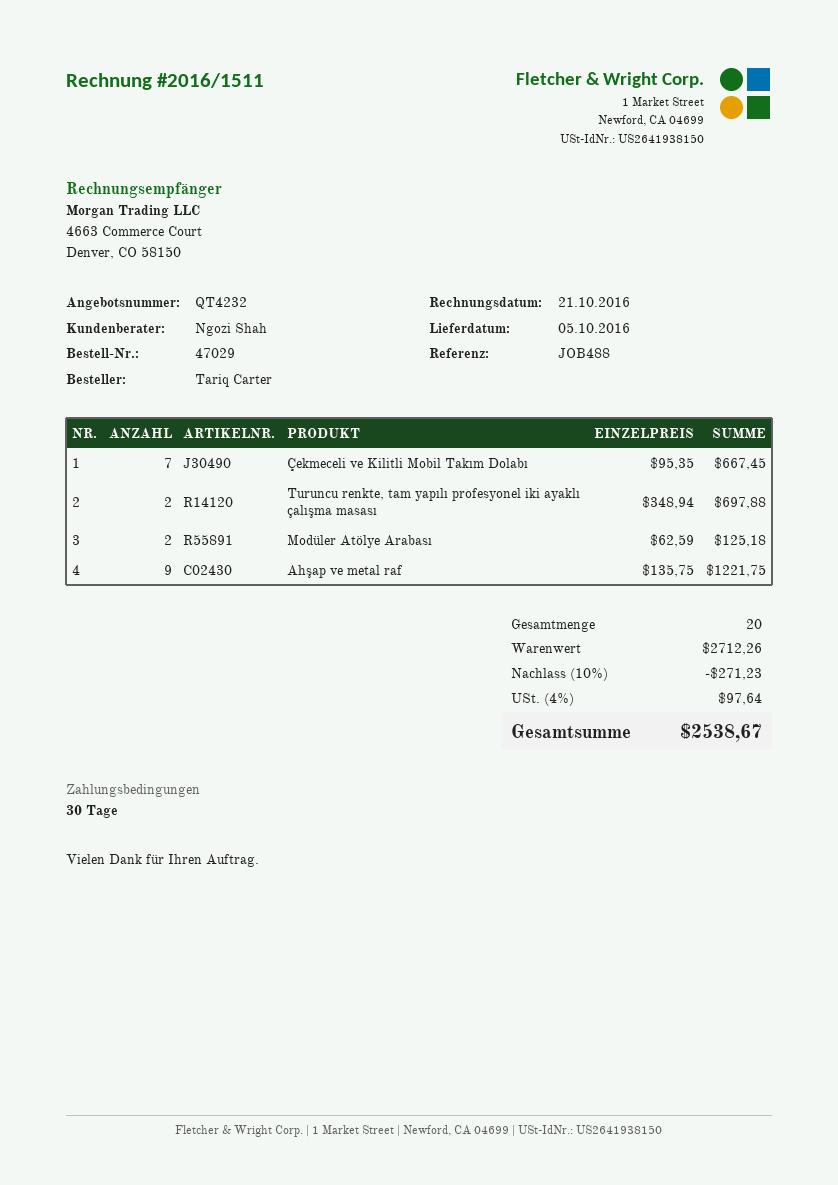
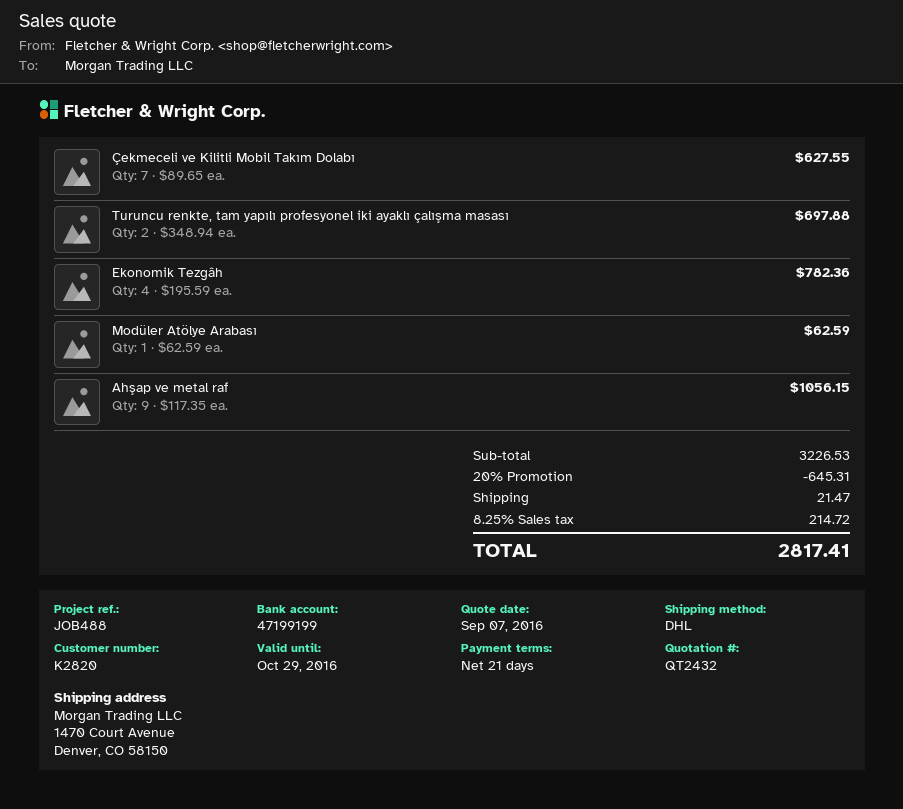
quote number: QT4232 -> QT2432
payment terms: 30 days -> 21 days
Çekmeceli ve Kilitli Mobil Takım Dolabı: 7 x 95.35 = 667.45 -> 7 x 89.65 = 627.55
Modüler Atölye Arabası: 2 x 62.59 = 125.18 -> 1 x 62.59 = 62.59
Ahşap ve metal raf: 9 x 135.75 = 1221.75 -> 9 x 117.35 = 1056.15
Ekonomik Tezgâh: none -> 4 x 195.59 = 782.36
subtotal: 2712.26 -> 3226.53
discount: 10% = 271.23 -> 20% = 645.31
shipping: none -> 21.47
tax: 4% = 97.64 -> 8.25% = 214.72
total: 2538.67 -> 2817.41

